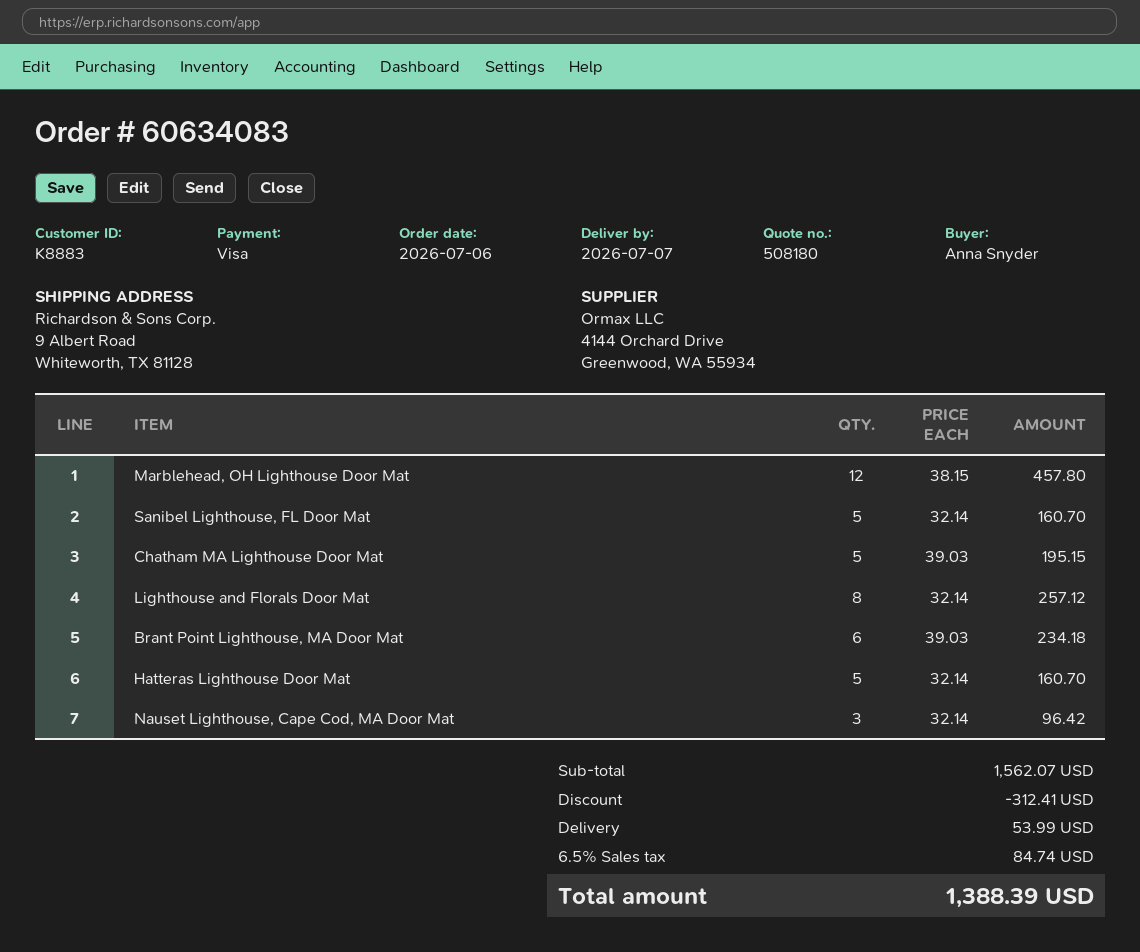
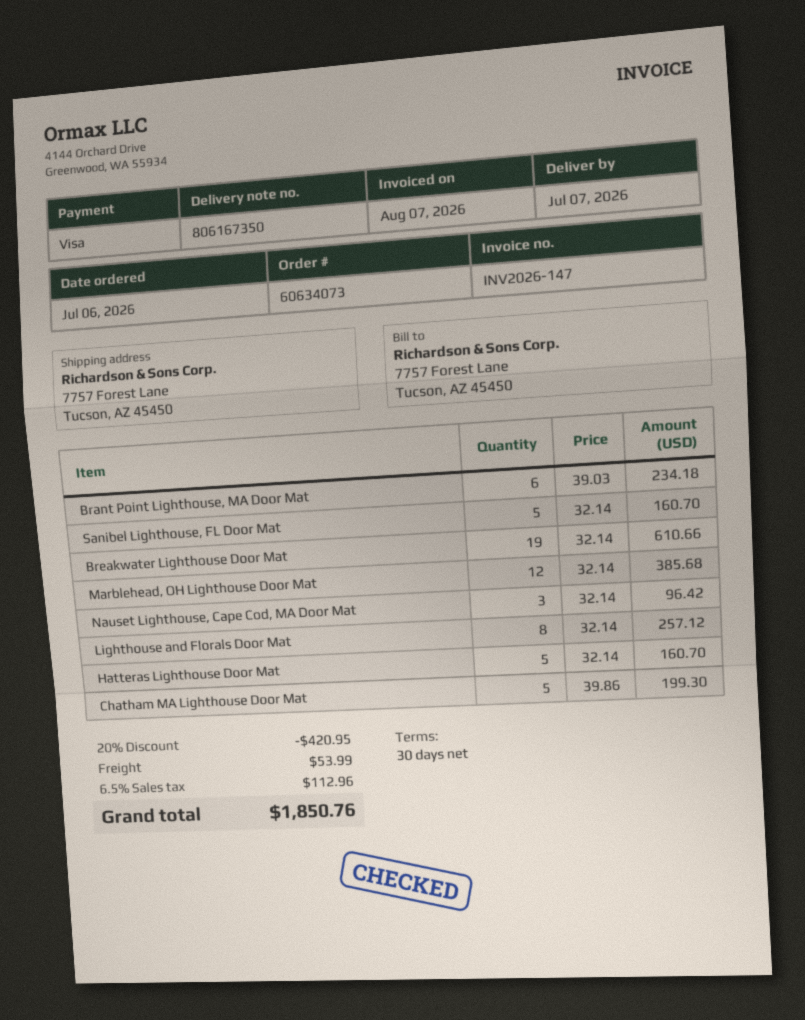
order number: 60634083 -> 60634073
ship to: 9 Albert Road, Whiteworth, TX 81128 -> 7757 Forest Lane, Tucson, AZ 45450
Marblehead, OH Lighthouse Door Mat: 12 x 38.15 = 457.80 -> 12 x 32.14 = 385.68
Chatham MA Lighthouse Door Mat: 5 x 39.03 = 195.15 -> 5 x 39.86 = 199.30
Breakwater Lighthouse Door Mat: none -> 19 x 32.14 = 610.66
discount: 312.41 -> 420.95
tax: 6.5% = 84.74 -> 6.5% = 112.96
total: 1388.39 -> 1850.76

